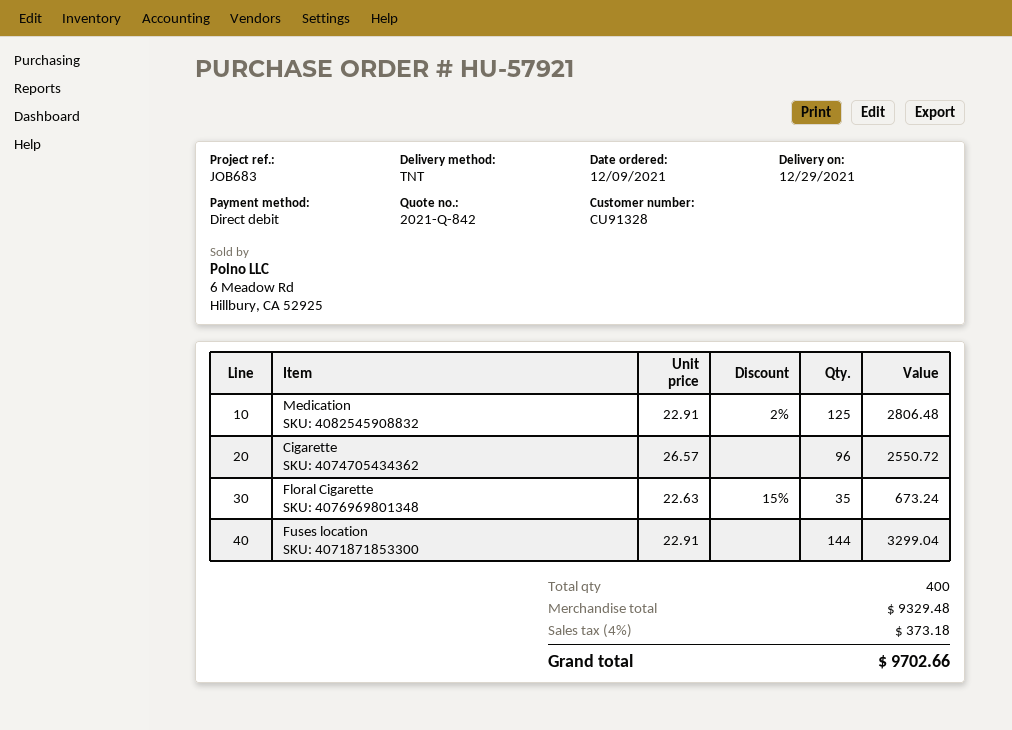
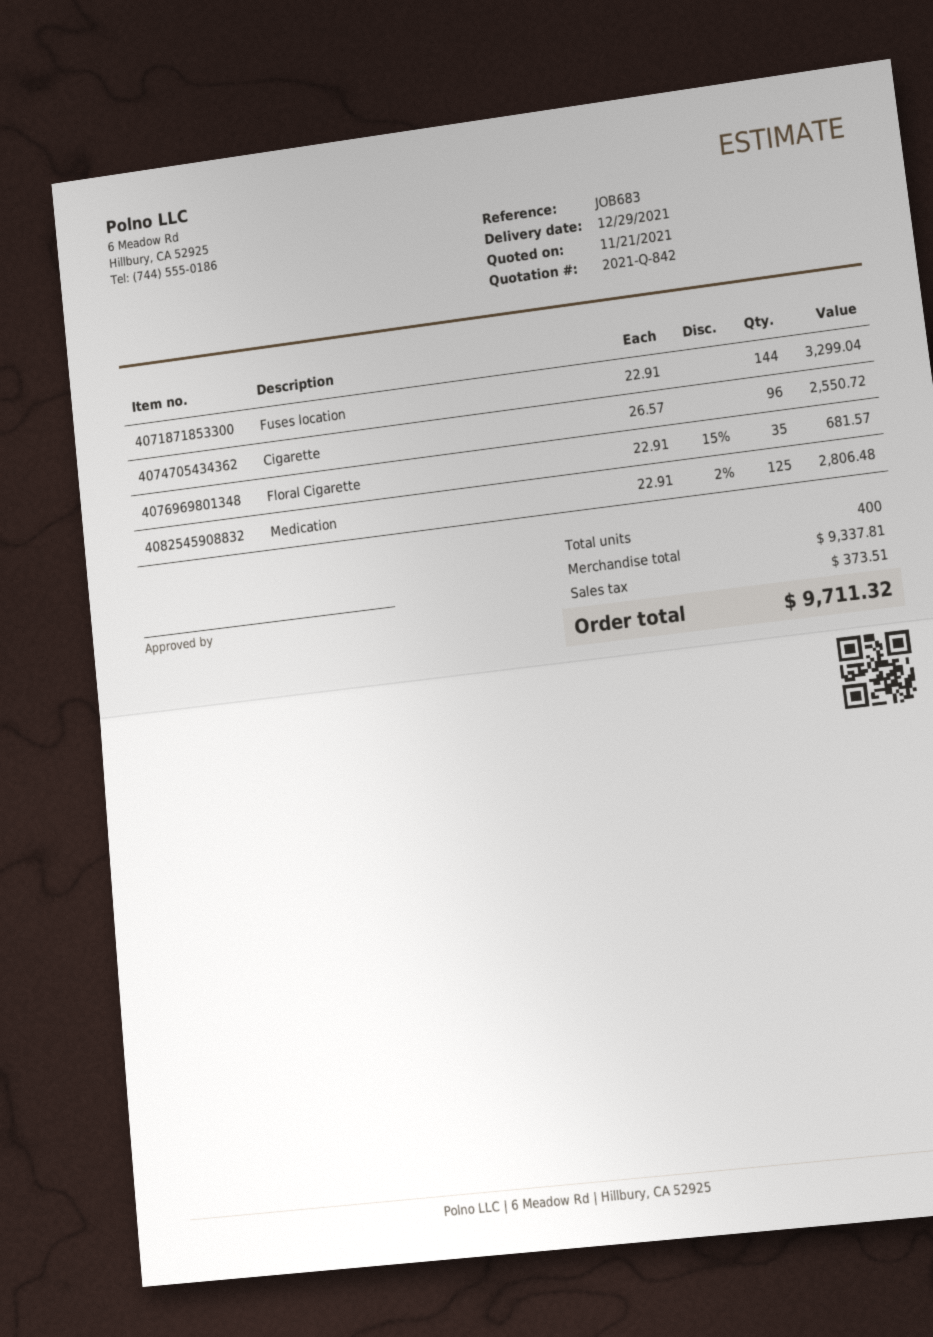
Floral Cigarette: 35 x 22.63 - 15% = 673.24 -> 35 x 22.91 - 15% = 681.57
subtotal: 9329.48 -> 9337.81
tax: 373.18 -> 373.51
total: 9702.66 -> 9711.32

